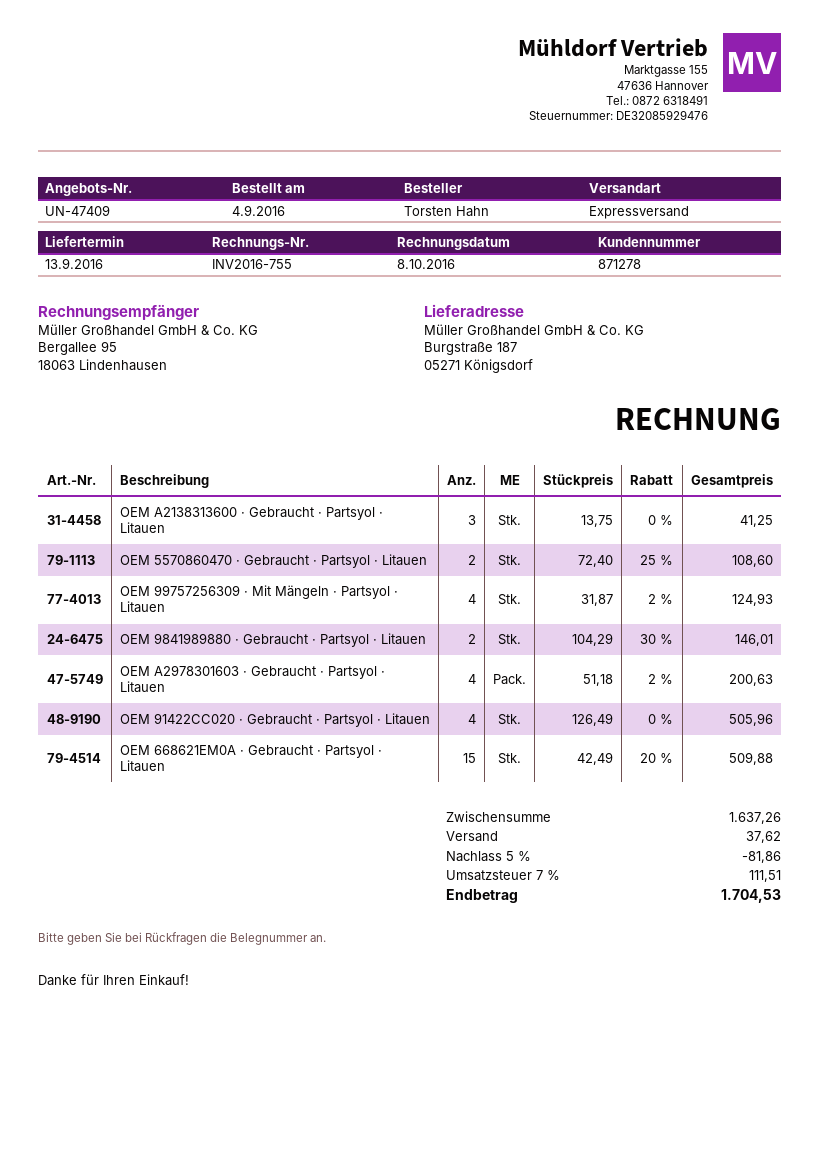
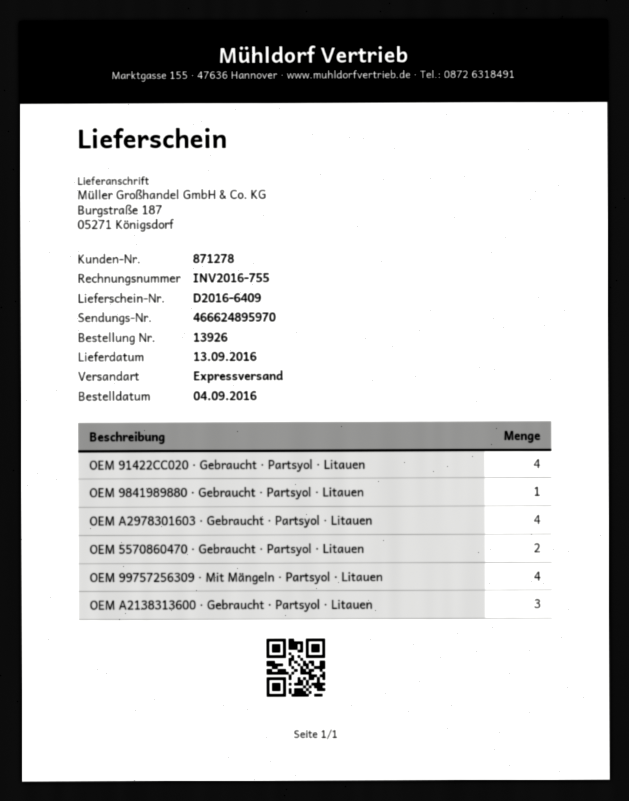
OEM 9841989880 · Gebraucht · Partsyol · Litauen: 2 -> 1
OEM 668621EM0A · Gebraucht · Partsyol · Litauen: 15 -> none

